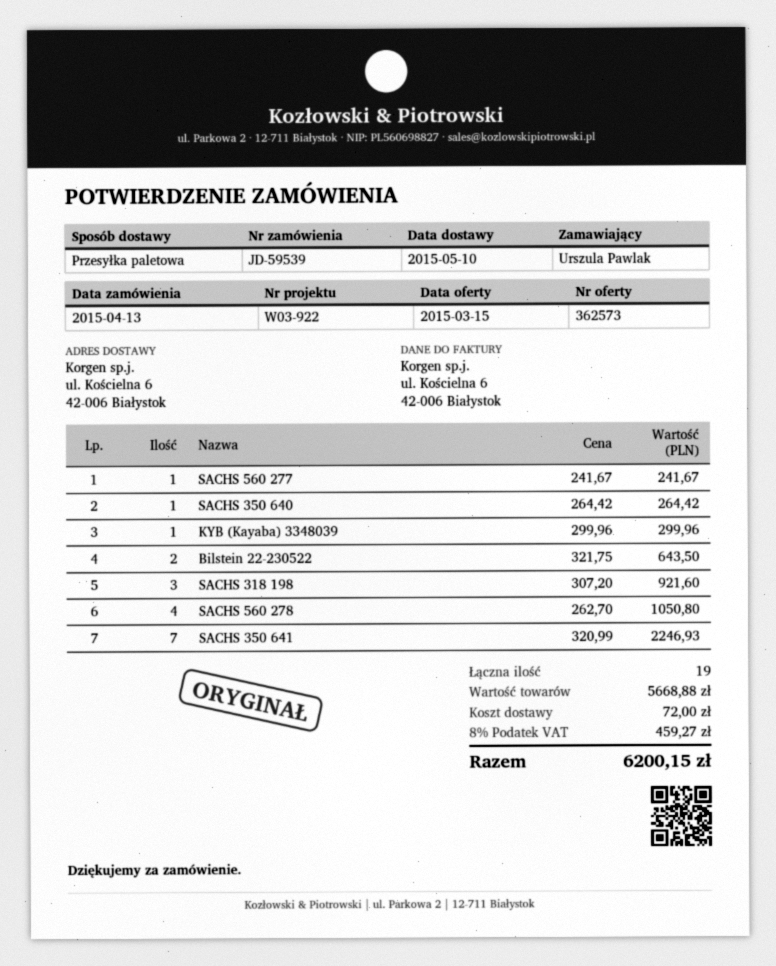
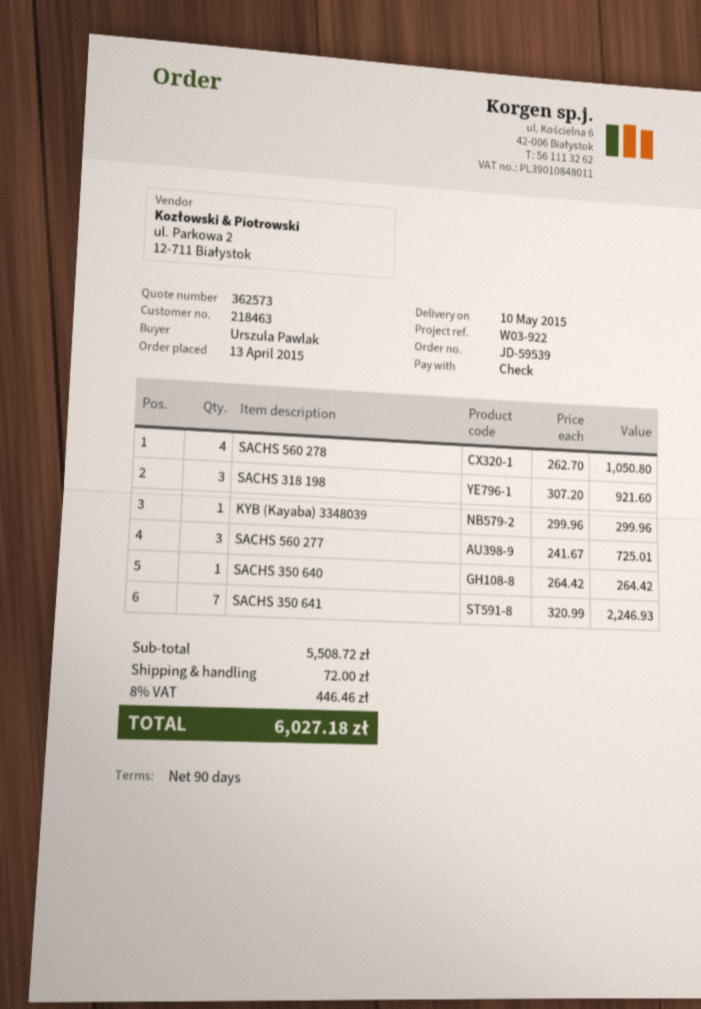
SACHS 560 277: 1 x 241.67 = 241.67 -> 3 x 241.67 = 725.01
Bilstein 22-230522: 2 x 321.75 = 643.50 -> none
subtotal: 5668.88 -> 5508.72
tax: 8% = 459.27 -> 8% = 446.46
total: 6200.15 -> 6027.18

